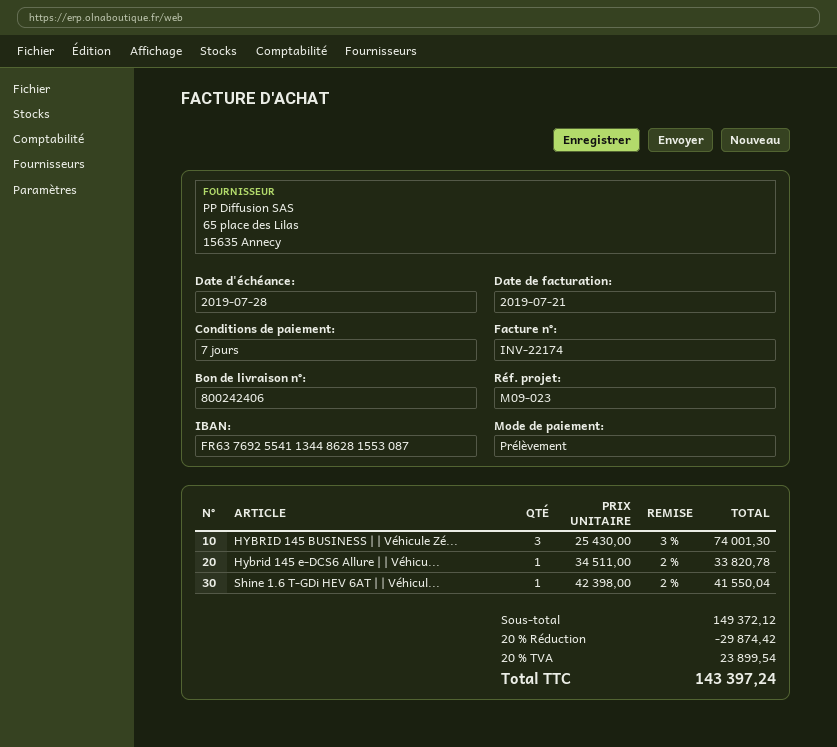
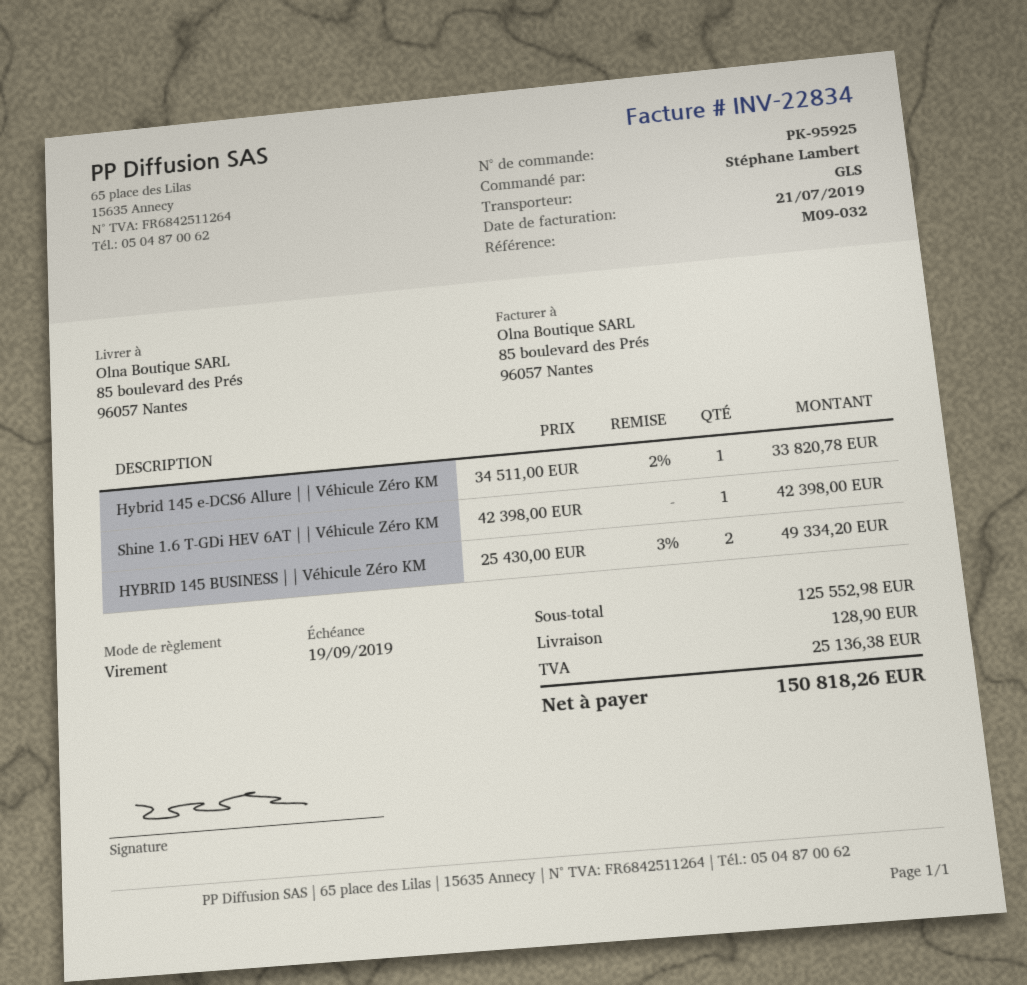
invoice number: INV-22174 -> INV-22834
due date: 2019-07-28 -> 2019-09-19
reference: M09-023 -> M09-032
payment method: direct debit -> bank transfer
HYBRID 145 BUSINESS | | Véhicule Zé...: 3 x 25430.00 - 3% = 74001.30 -> 2 x 25430.00 - 3% = 49334.20
Shine 1.6 T-GDi HEV 6AT | | Véhicul...: 1 x 42398.00 - 2% = 41550.04 -> 1 x 42398.00 = 42398.00
subtotal: 149372.12 -> 125552.98
discount: 20% = 29874.42 -> none
shipping: none -> 128.90
tax: 23899.54 -> 25136.38
total: 143397.24 -> 150818.26

